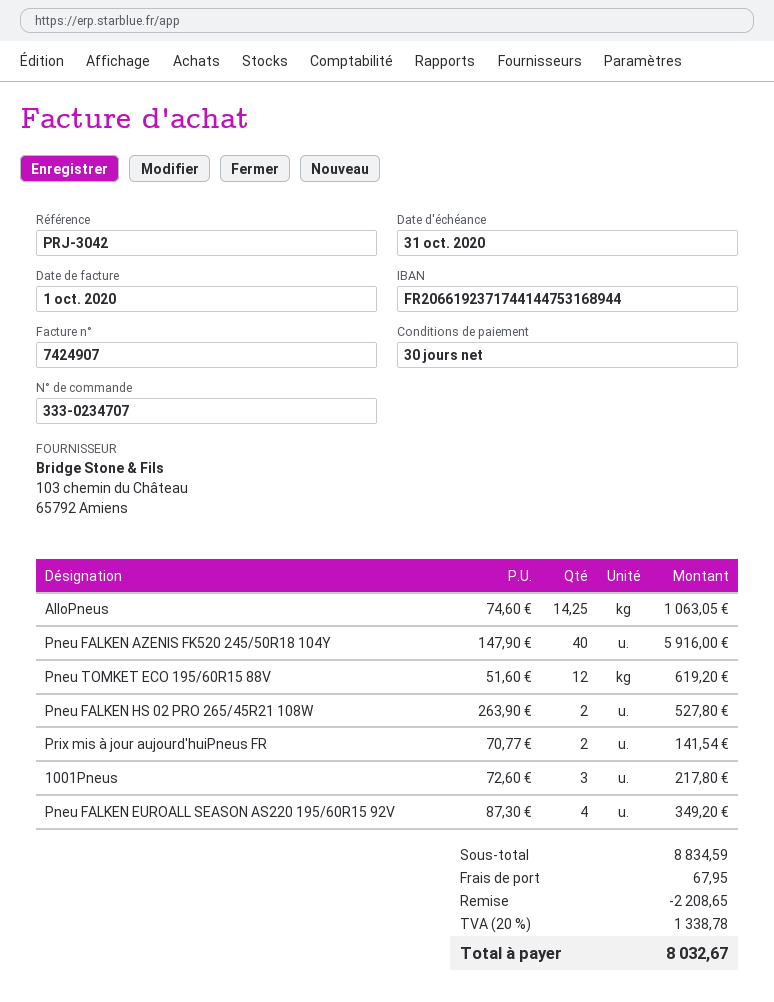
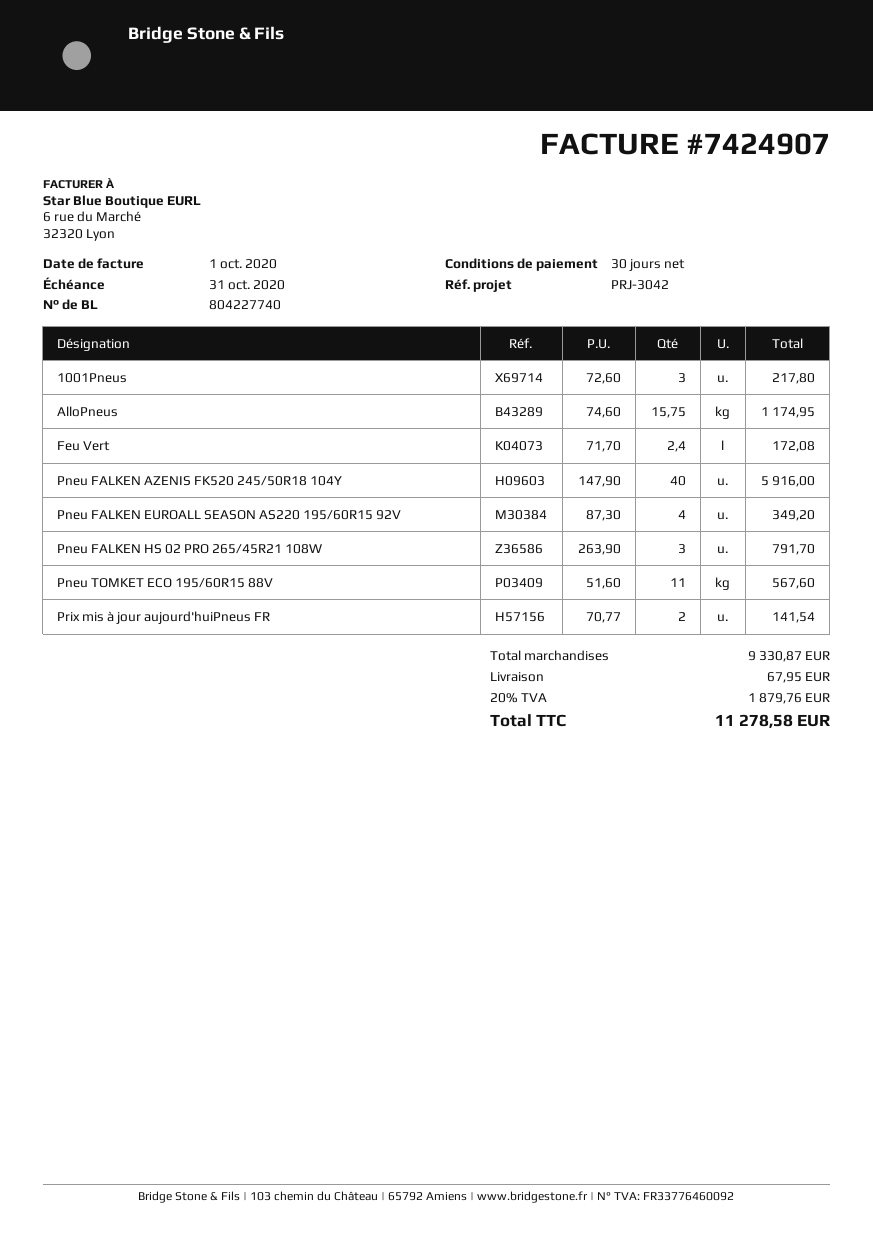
AlloPneus: 14.25 x 74.60 = 1063.05 -> 15.75 x 74.60 = 1174.95
Pneu TOMKET ECO 195/60R15 88V: 12 x 51.60 = 619.20 -> 11 x 51.60 = 567.60
Pneu FALKEN HS 02 PRO 265/45R21 108W: 2 x 263.90 = 527.80 -> 3 x 263.90 = 791.70
Feu Vert: none -> 2.4 x 71.70 = 172.08
subtotal: 8834.59 -> 9330.87
discount: 2208.65 -> none
tax: 20% = 1338.78 -> 20% = 1879.76
total: 8032.67 -> 11278.58

